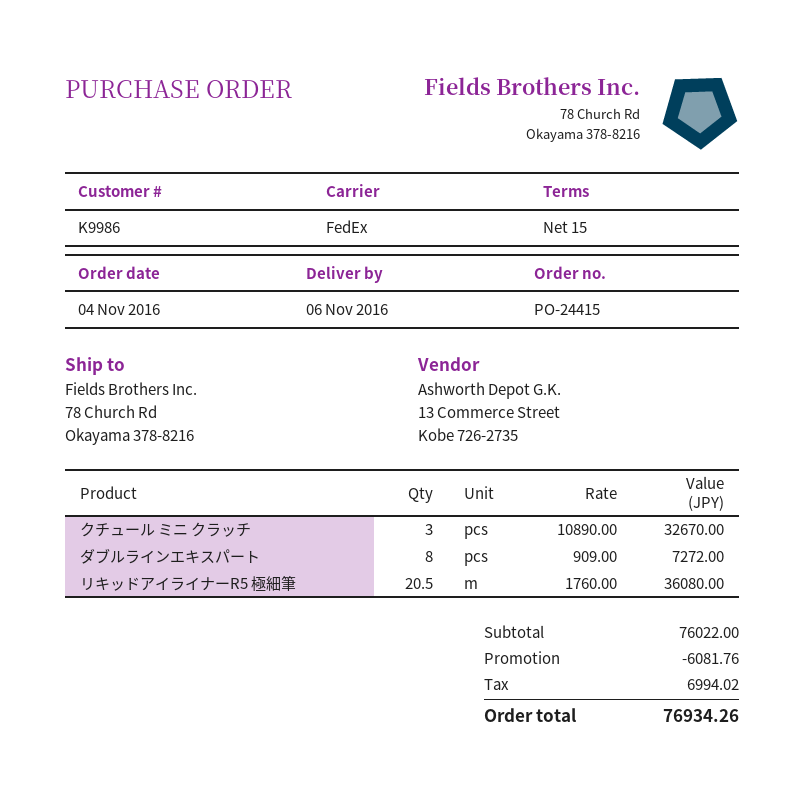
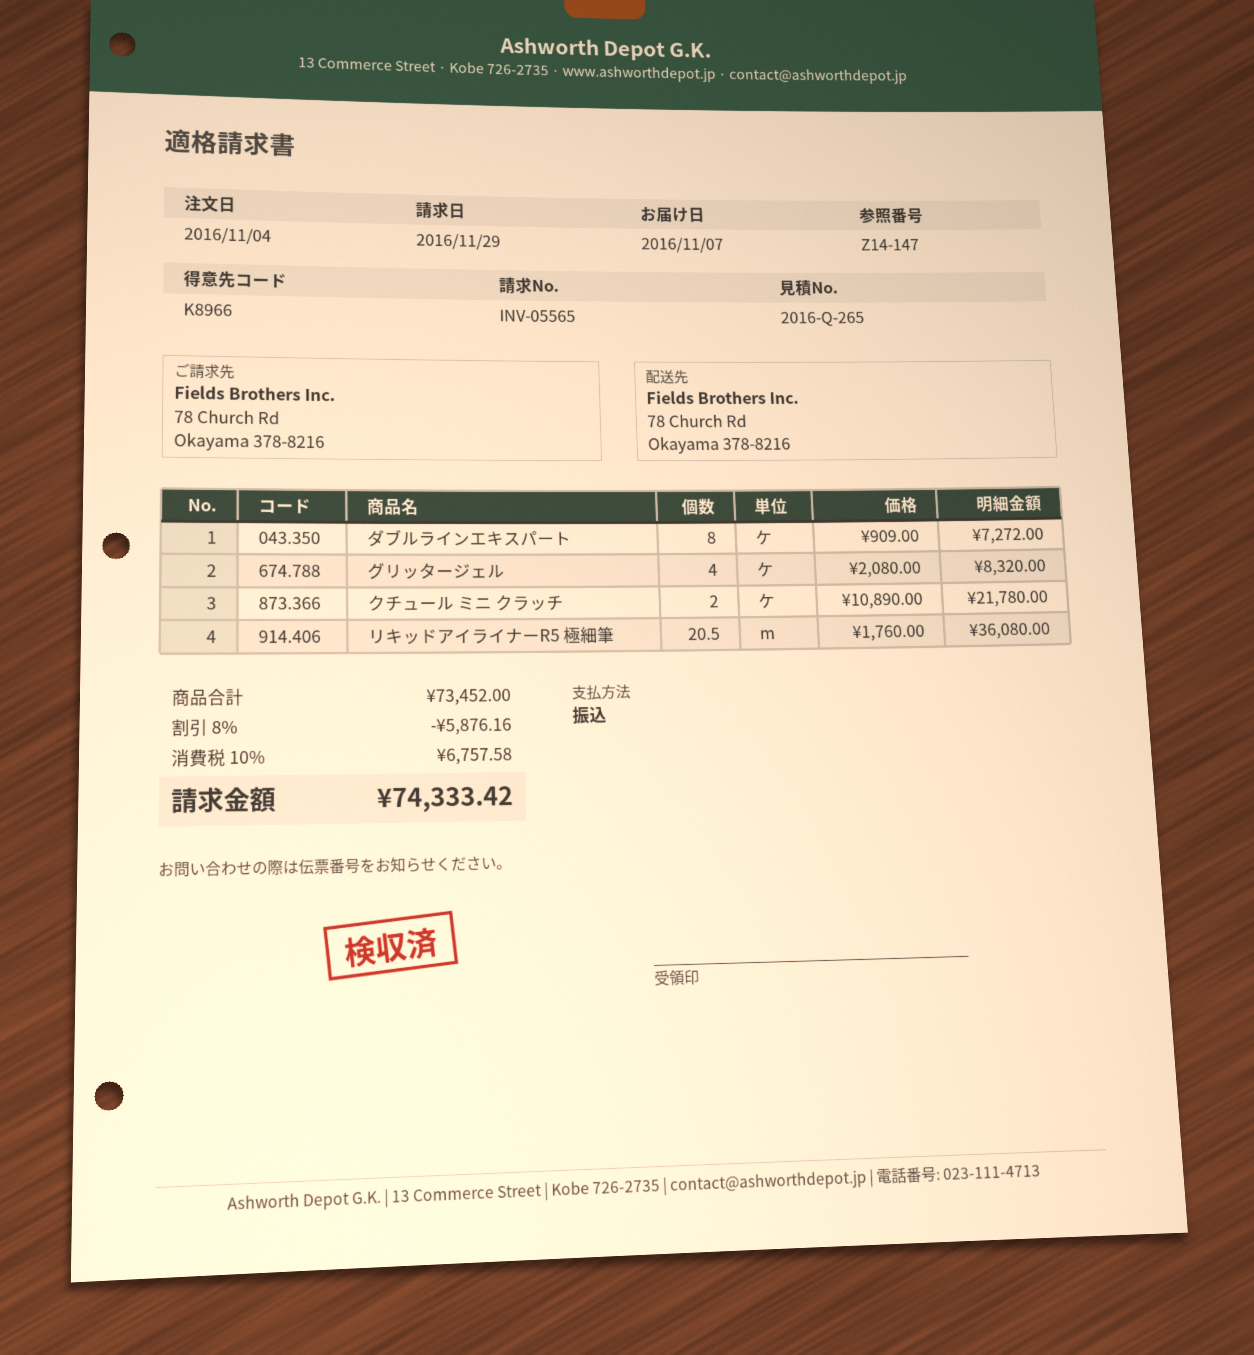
delivery date: 2016-11-06 -> 2016-11-07
customer number: K9986 -> K8966
クチュール ミニ クラッチ: 3 x 10890.00 = 32670.00 -> 2 x 10890.00 = 21780.00
グリッタージェル: none -> 4 x 2080.00 = 8320.00
subtotal: 76022.00 -> 73452.00
discount: 6081.76 -> 5876.16
tax: 6994.02 -> 6757.58
total: 76934.26 -> 74333.42

